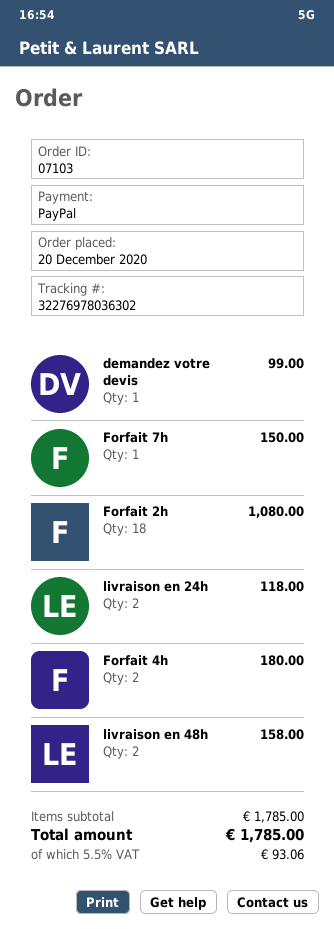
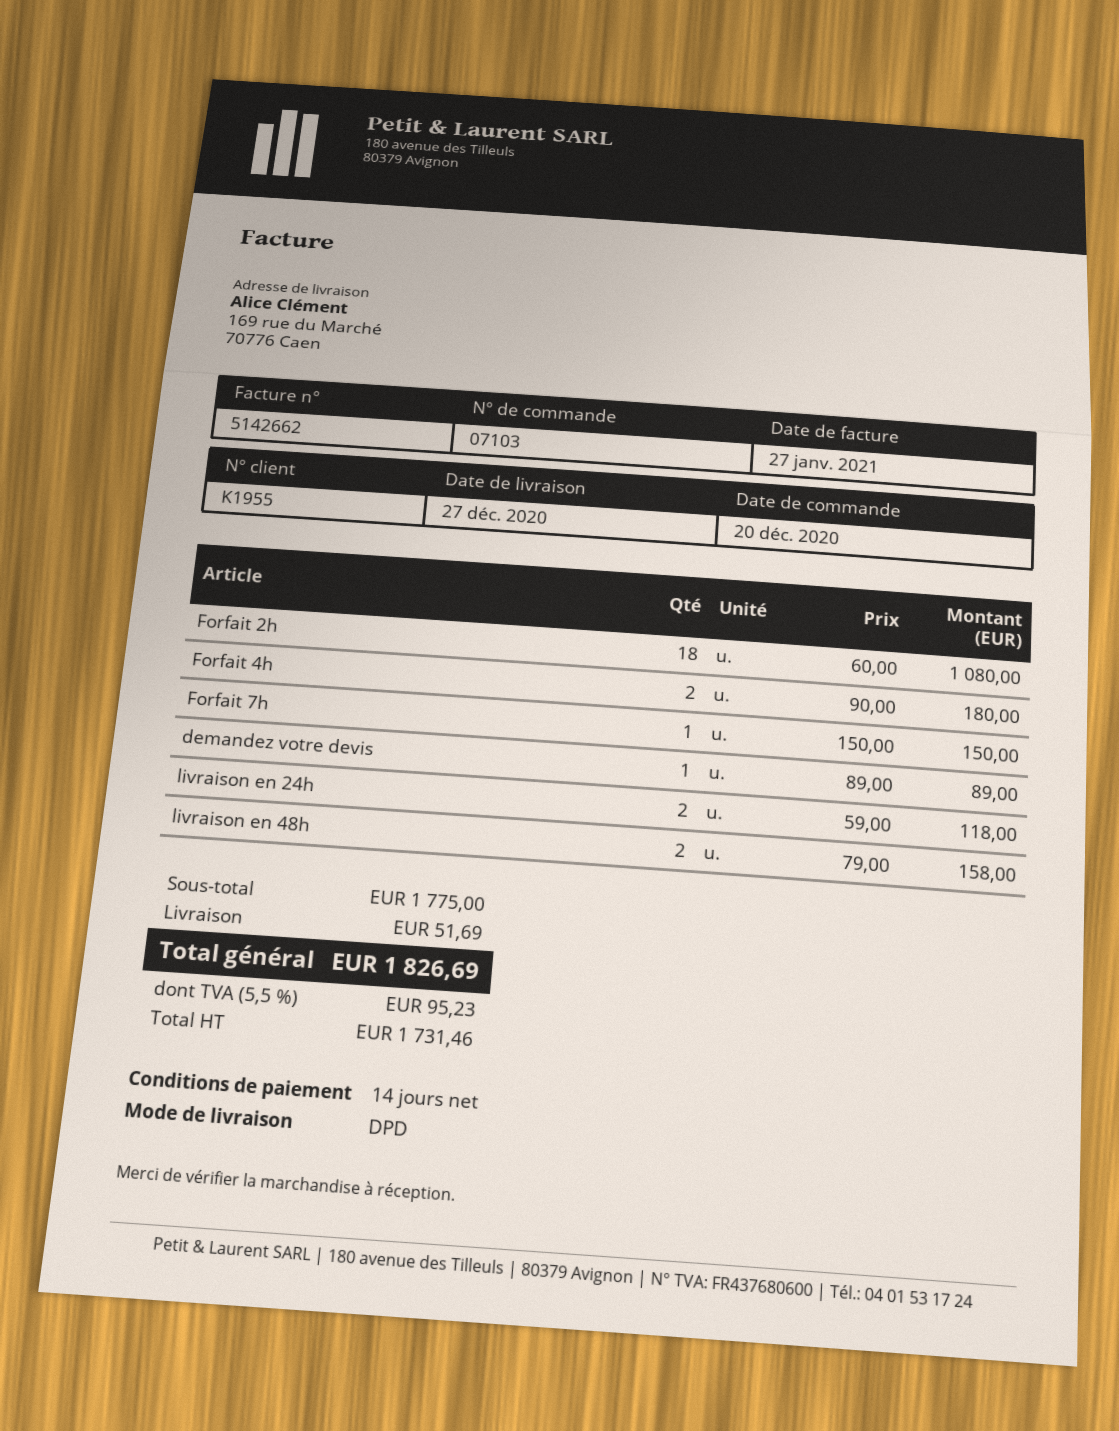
demandez votre devis: 1 for 99.00 -> 1 for 89.00
subtotal: 1785.00 -> 1775.00
shipping: none -> 51.69
tax: 5.5% = 93.06 -> 5.5% = 95.23
total: 1785.00 -> 1826.69

